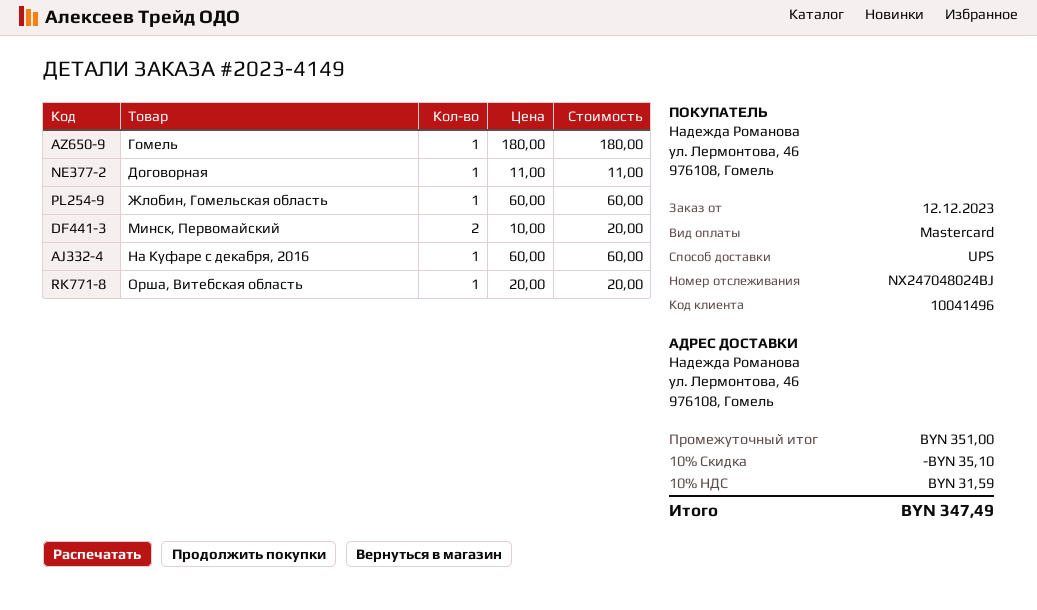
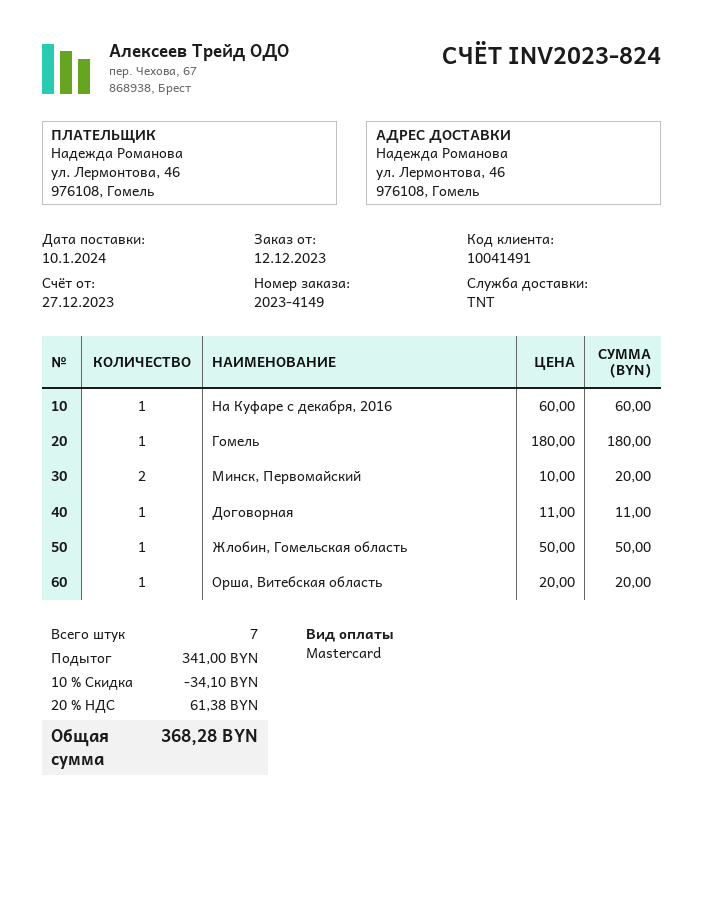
customer number: 10041496 -> 10041491
shipping method: UPS -> TNT
Жлобин, Гомельская область: 1 x 60.00 = 60.00 -> 1 x 50.00 = 50.00
subtotal: 351.00 -> 341.00
discount: 10% = 35.10 -> 10% = 34.10
tax: 10% = 31.59 -> 20% = 61.38
total: 347.49 -> 368.28

